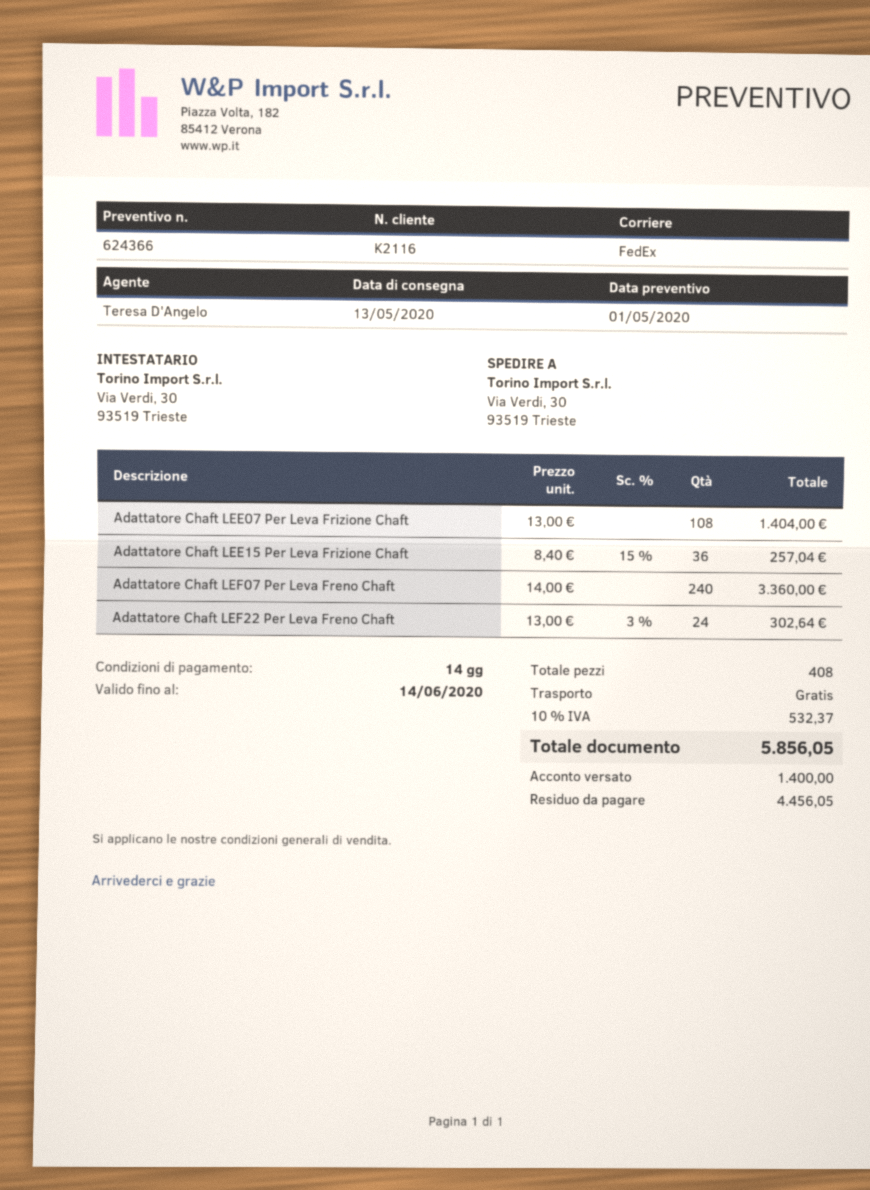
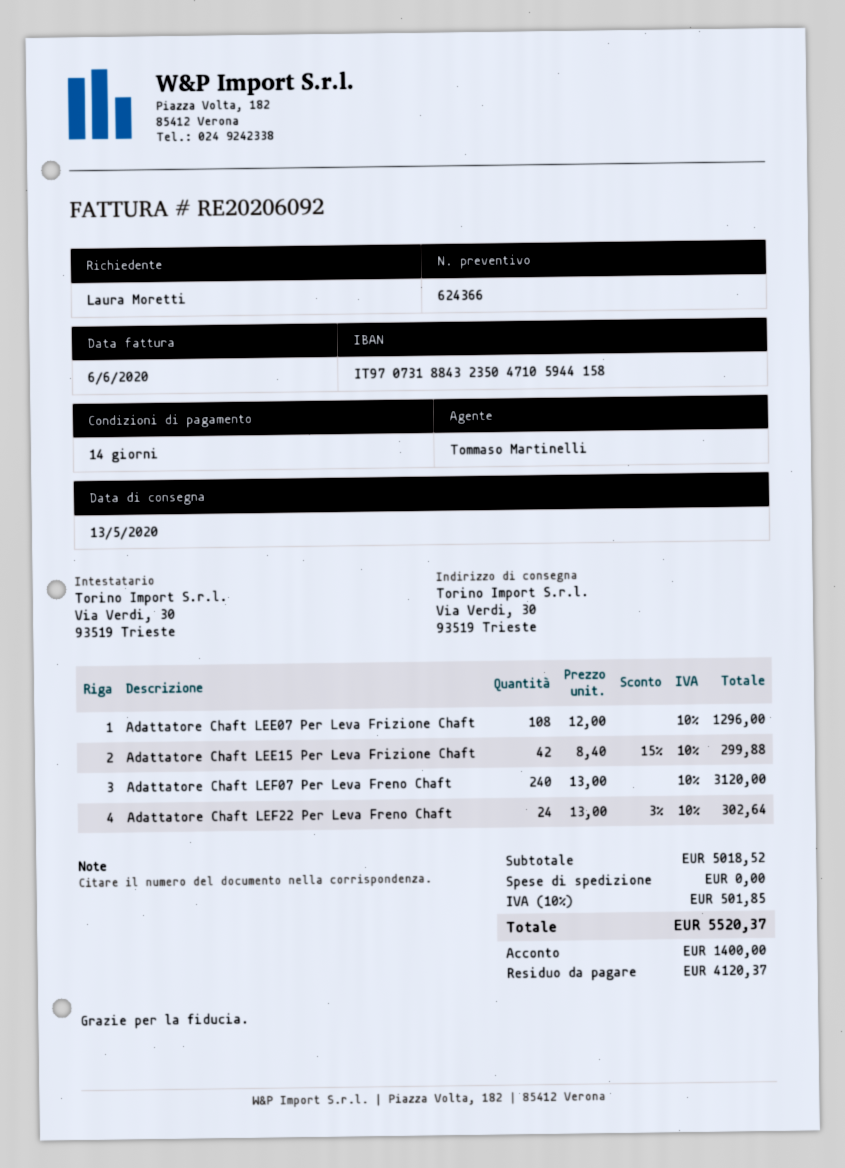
sales rep: Teresa D'Angelo -> Tommaso Martinelli
Adattatore Chaft LEE07 Per Leva Frizione Chaft: 108 x 13.00 = 1404.00 -> 108 x 12.00 = 1296.00
Adattatore Chaft LEE15 Per Leva Frizione Chaft: 36 x 8.40 - 15% = 257.04 -> 42 x 8.40 - 15% = 299.88
Adattatore Chaft LEF07 Per Leva Freno Chaft: 240 x 14.00 = 3360.00 -> 240 x 13.00 = 3120.00
tax: 10% = 532.37 -> 10% = 501.85
total: 5856.05 -> 5520.37
balance: 4456.05 -> 4120.37

